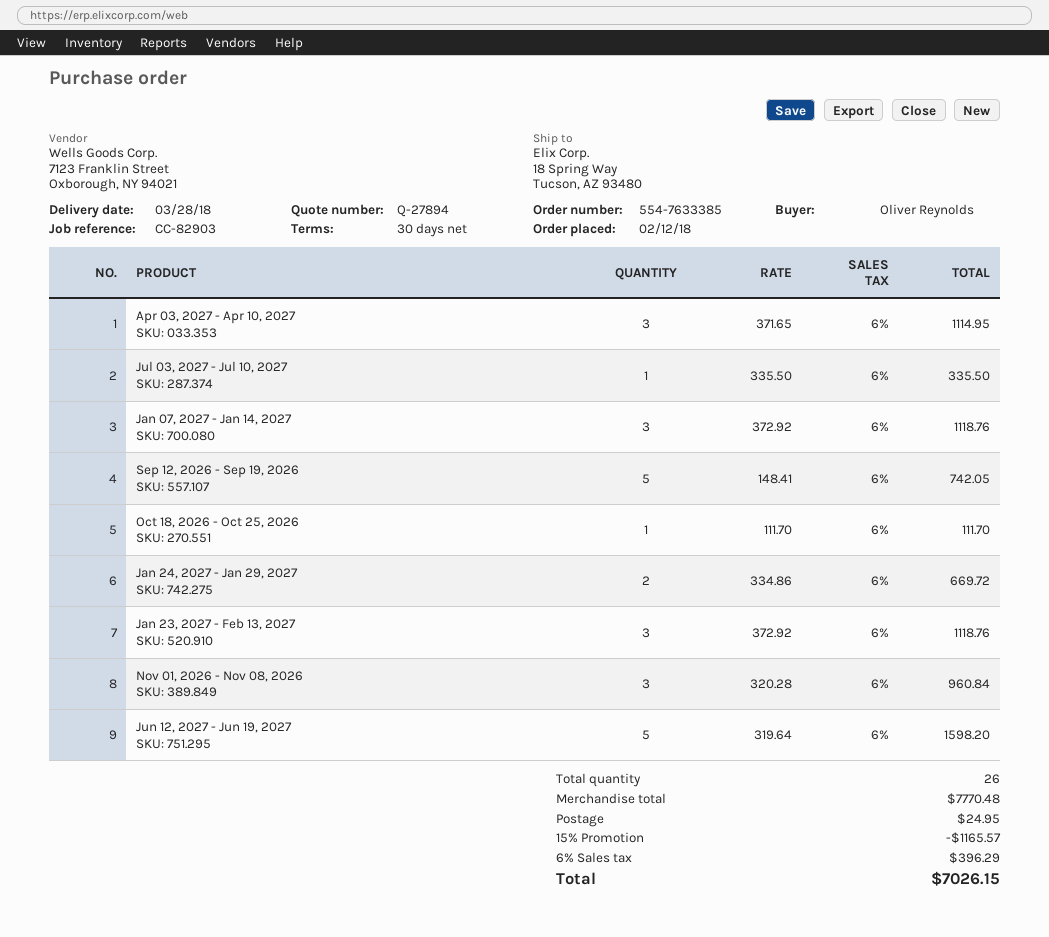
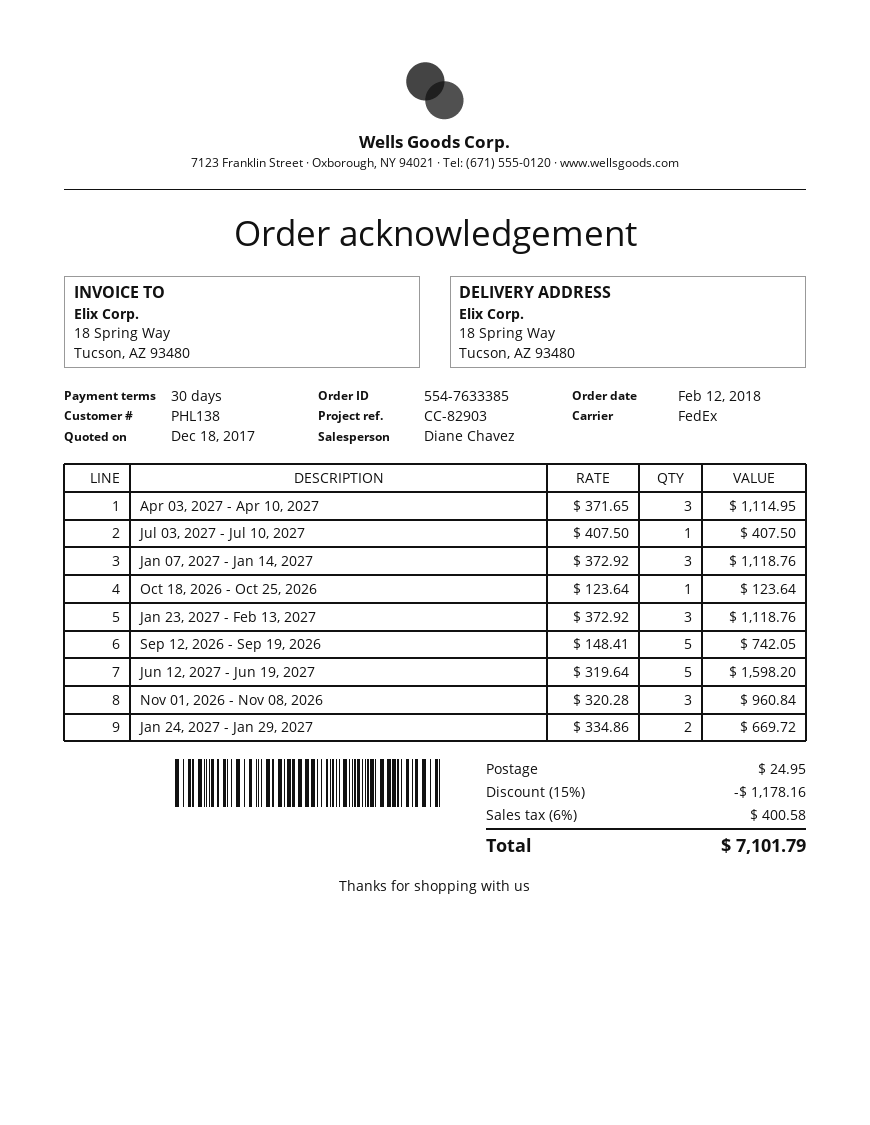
Jul 03, 2027 - Jul 10, 2027: 1 x 335.50 = 335.50 -> 1 x 407.50 = 407.50
Oct 18, 2026 - Oct 25, 2026: 1 x 111.70 = 111.70 -> 1 x 123.64 = 123.64
discount: 15% = 1165.57 -> 15% = 1178.16
tax: 6% = 396.29 -> 6% = 400.58
total: 7026.15 -> 7101.79

